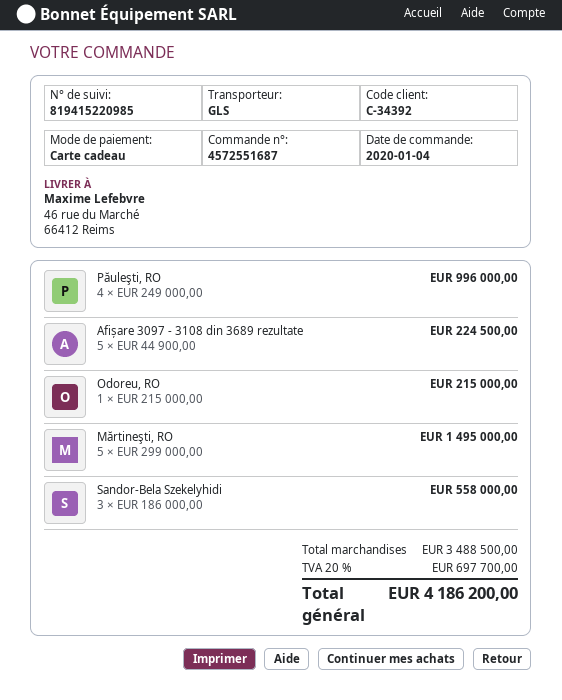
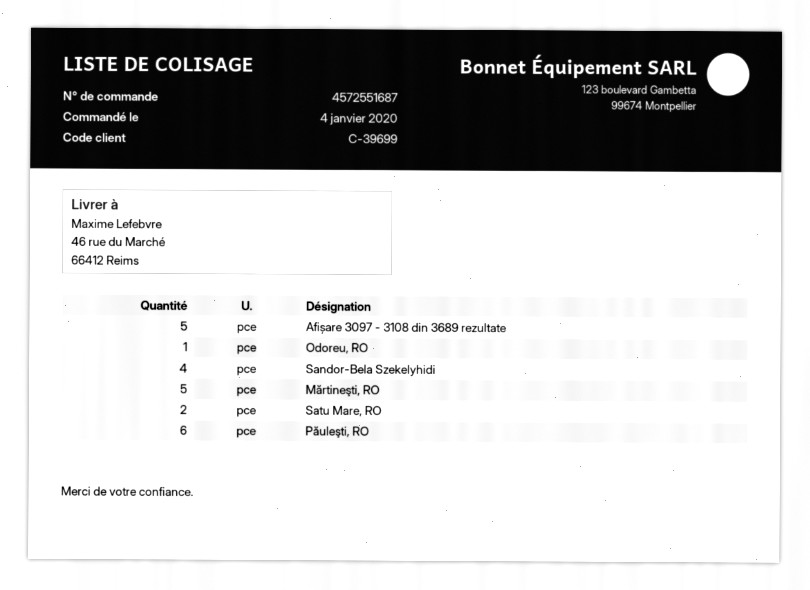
customer number: C-34392 -> C-39699
Păuleşti, RO: 4 -> 6
Sandor-Bela Szekelyhidi: 3 -> 4
Satu Mare, RO: none -> 2

